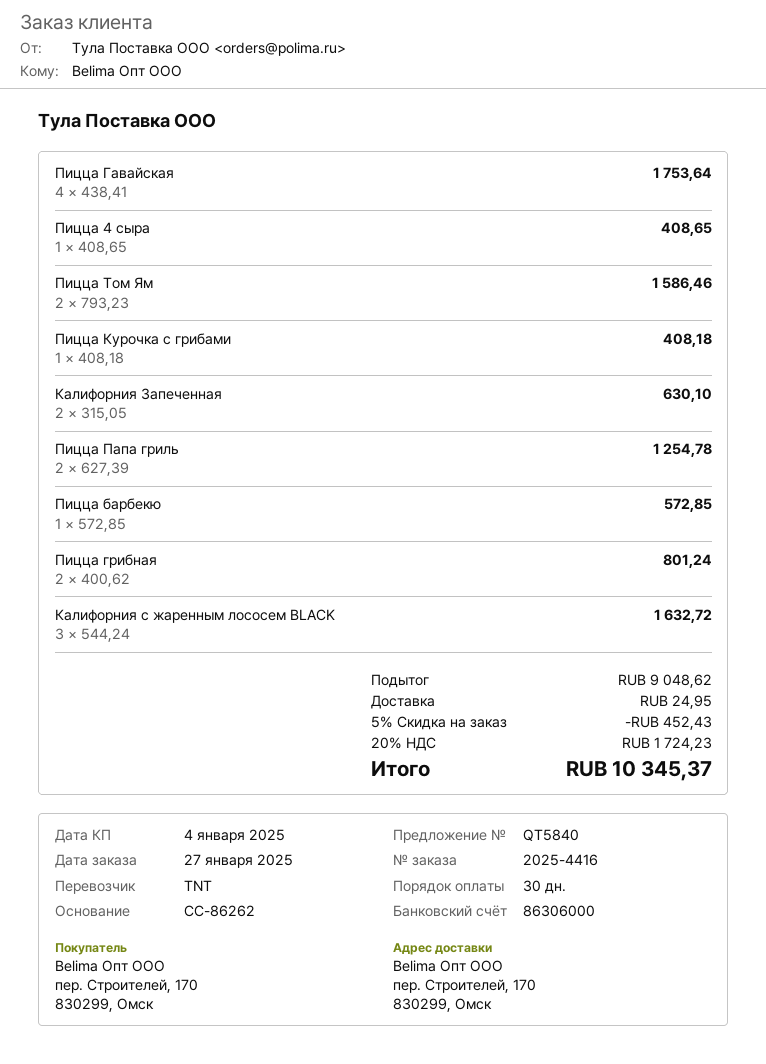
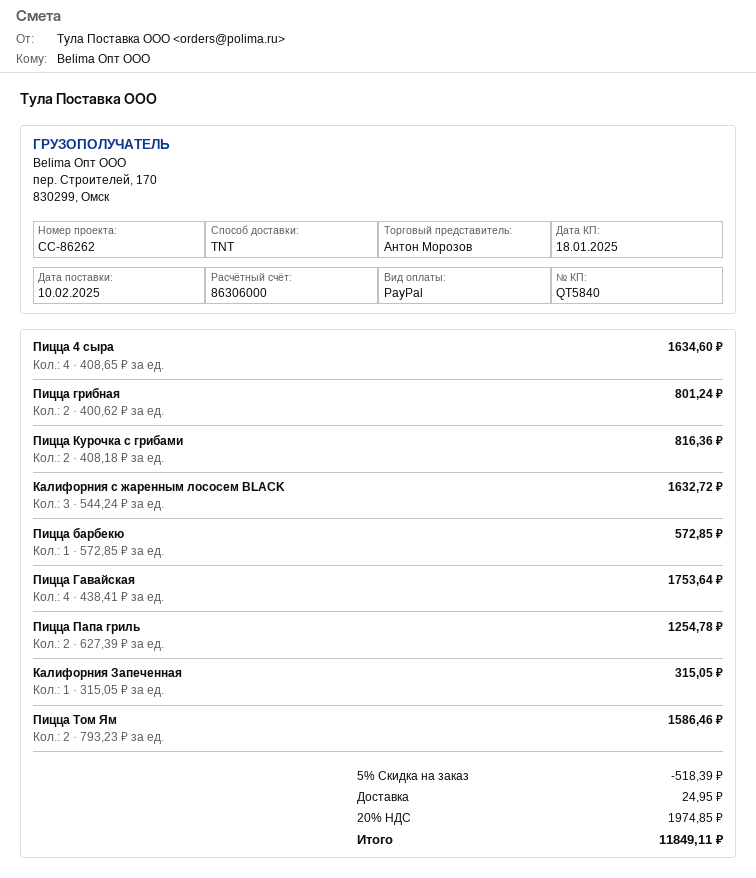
quote date: 2025-01-04 -> 2025-01-18
Пицца 4 сыра: 1 x 408.65 = 408.65 -> 4 x 408.65 = 1634.60
Пицца Курочка с грибами: 1 x 408.18 = 408.18 -> 2 x 408.18 = 816.36
Калифорния Запеченная: 2 x 315.05 = 630.10 -> 1 x 315.05 = 315.05
discount: 5% = 452.43 -> 5% = 518.39
tax: 20% = 1724.23 -> 20% = 1974.85
total: 10345.37 -> 11849.11

